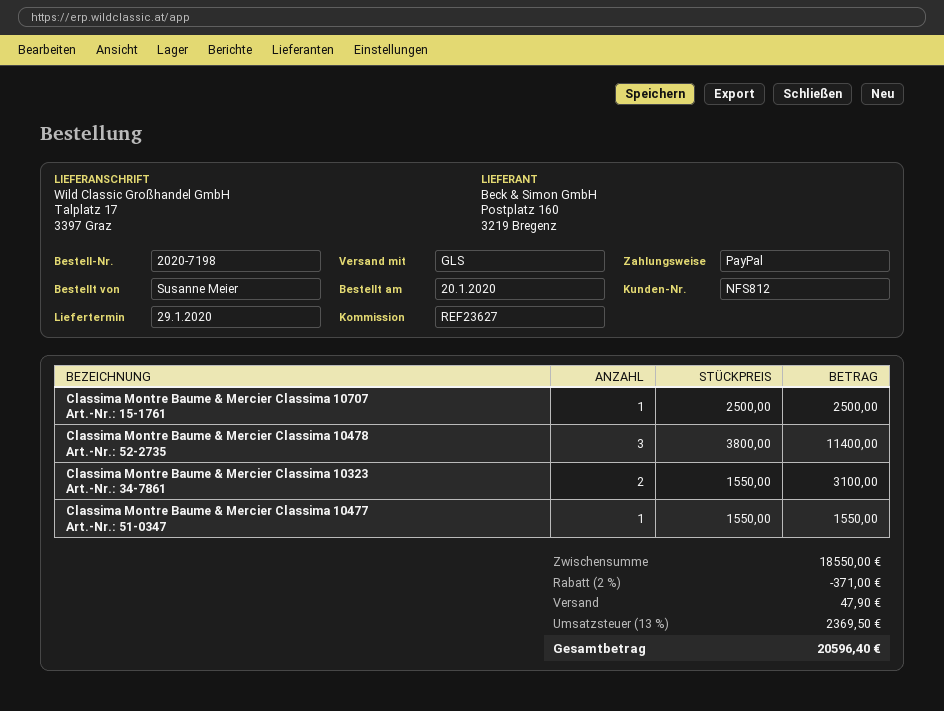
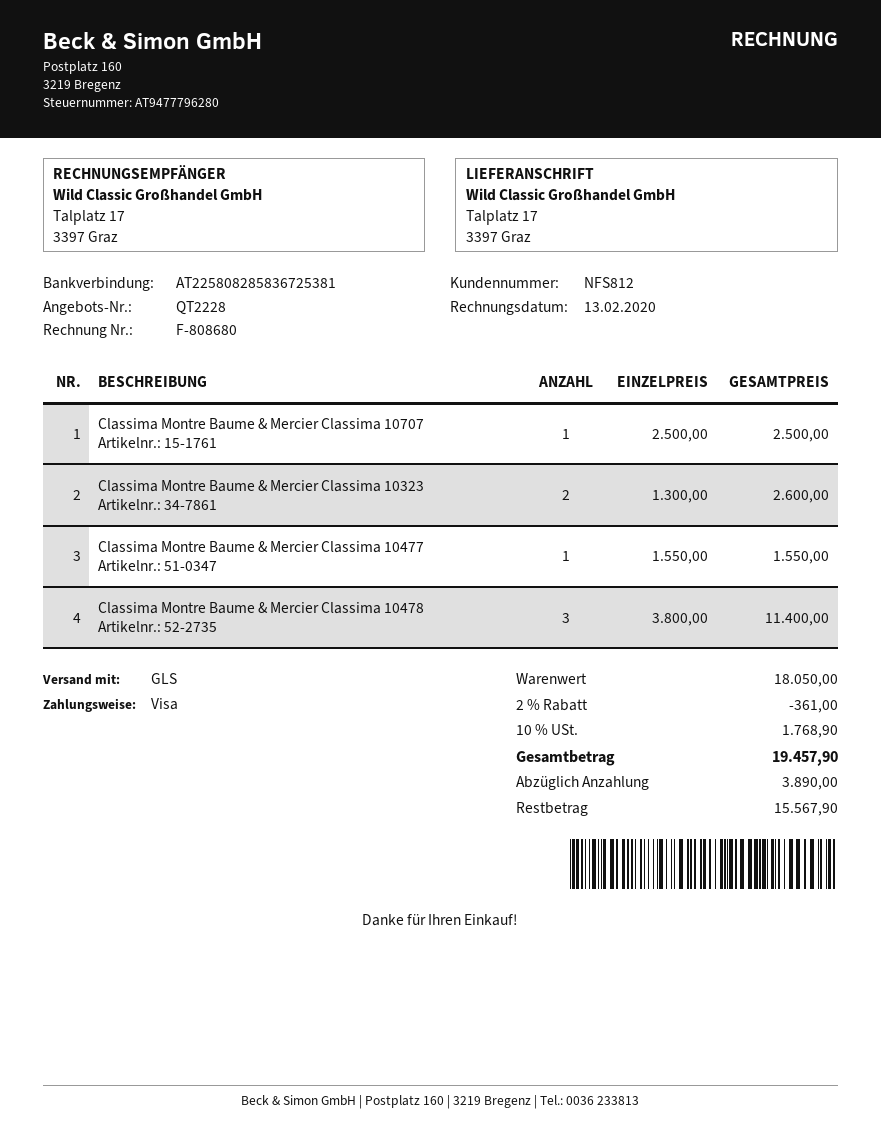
payment method: PayPal -> Visa
Classima Montre Baume & Mercier Classima 10323: 2 x 1550.00 = 3100.00 -> 2 x 1300.00 = 2600.00
subtotal: 18550.00 -> 18050.00
discount: 2% = 371.00 -> 2% = 361.00
shipping: 47.90 -> none
tax: 13% = 2369.50 -> 10% = 1768.90
total: 20596.40 -> 19457.90

